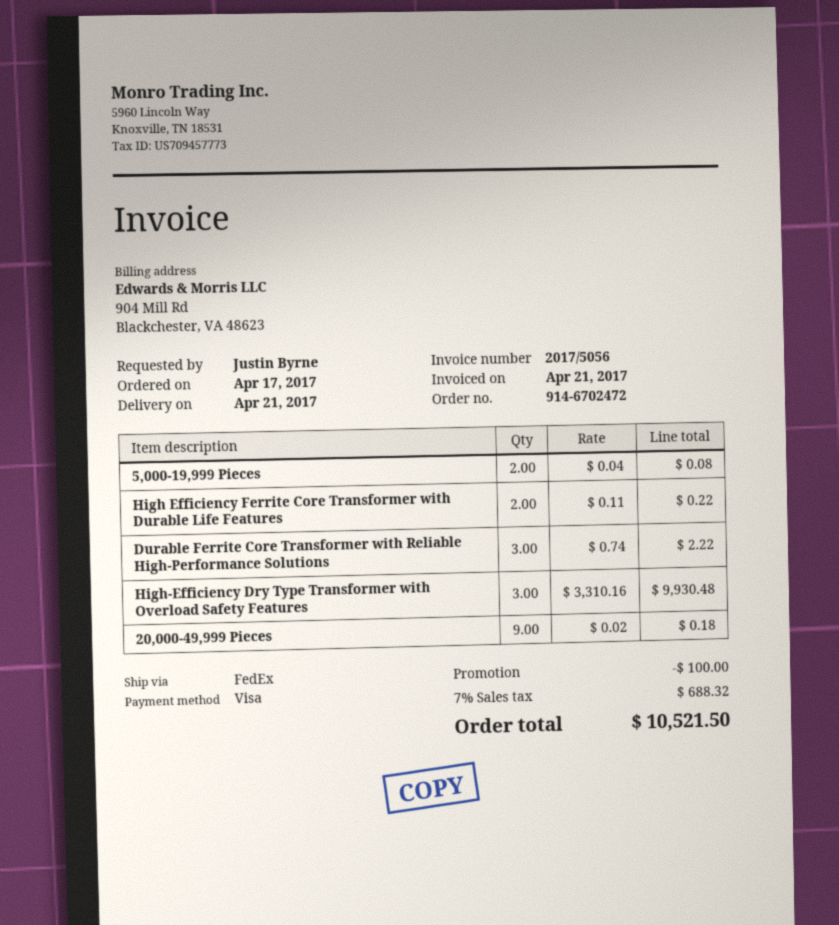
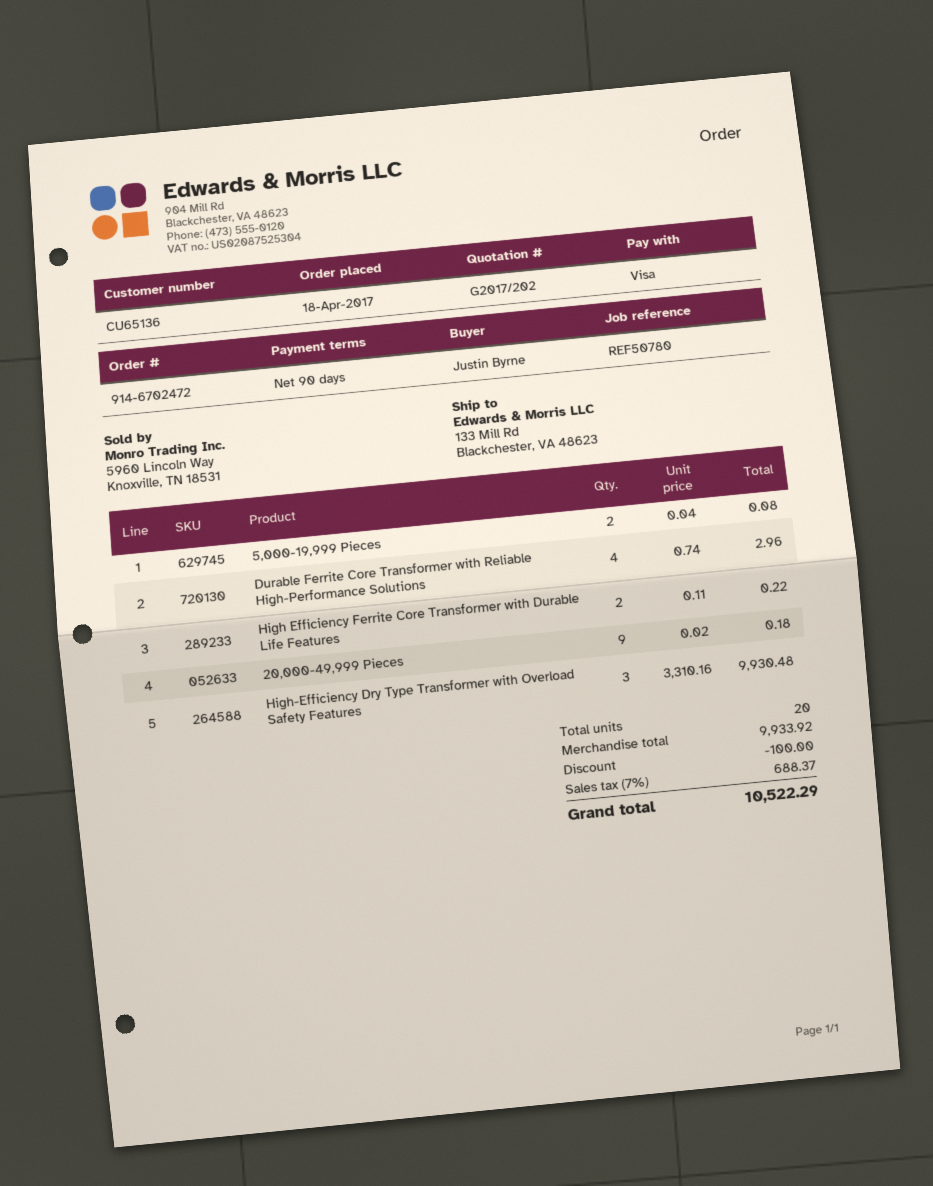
order date: 2017-04-17 -> 2017-04-18
Durable Ferrite Core Transformer with Reliable High-Performance Solutions: 3 x 0.74 = 2.22 -> 4 x 0.74 = 2.96
tax: 7% = 688.32 -> 7% = 688.37
total: 10521.50 -> 10522.29

